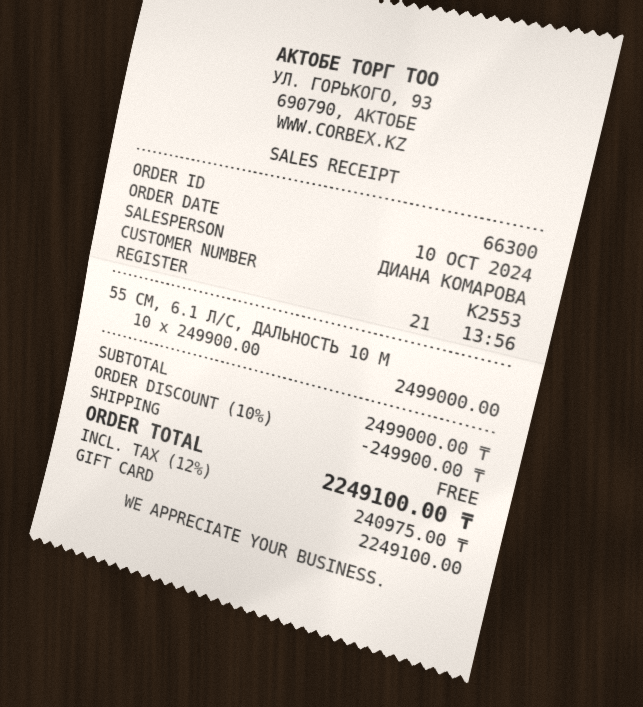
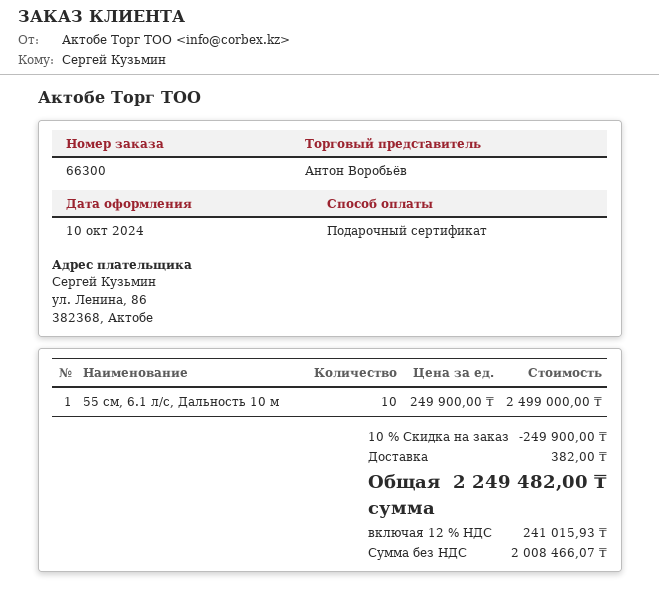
sales rep: ДИАНА КОМАРОВА -> Антон Воробьёв
shipping: 0.00 -> 382.00
tax: 12% = 240975.00 -> 12% = 241015.93
total: 2249100.00 -> 2249482.00

